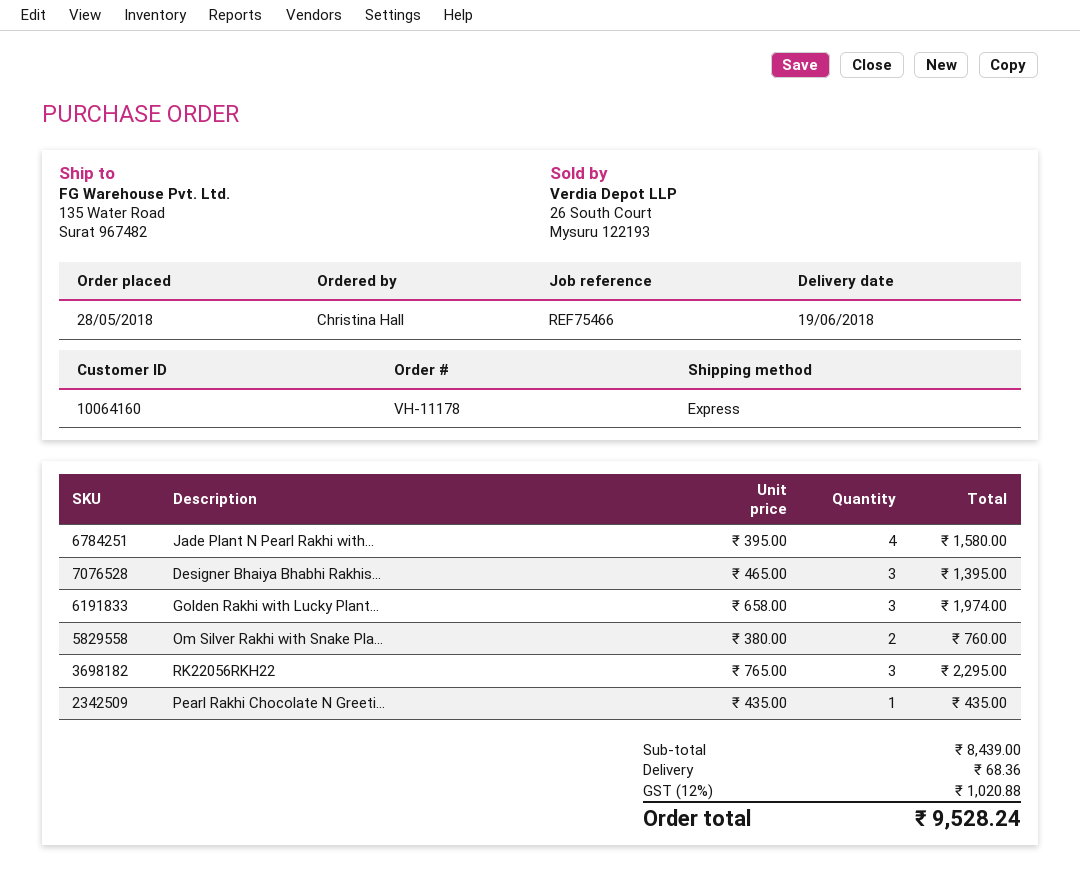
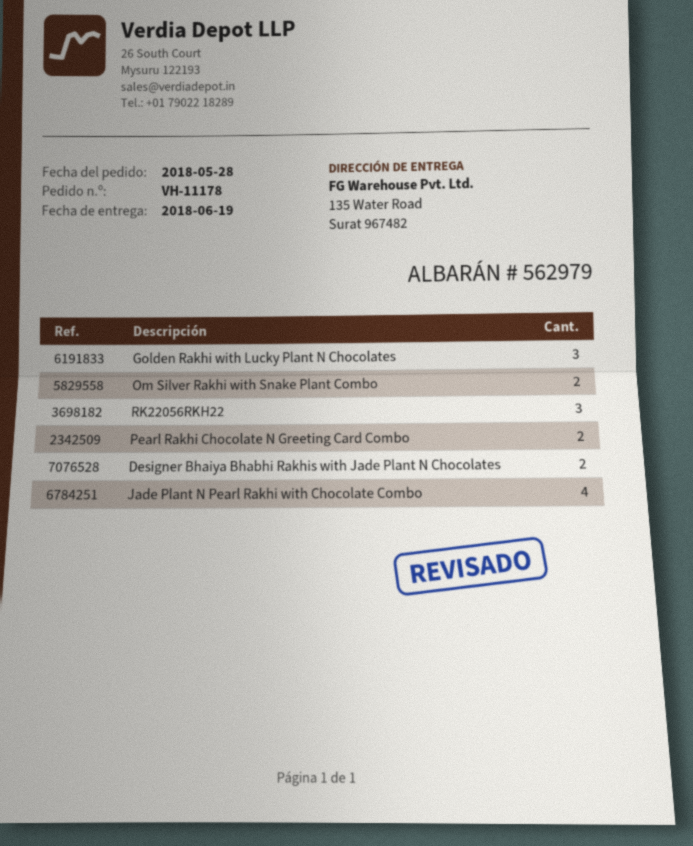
Designer Bhaiya Bhabhi Rakhis...: 3 -> 2
Pearl Rakhi Chocolate N Greeti...: 1 -> 2

